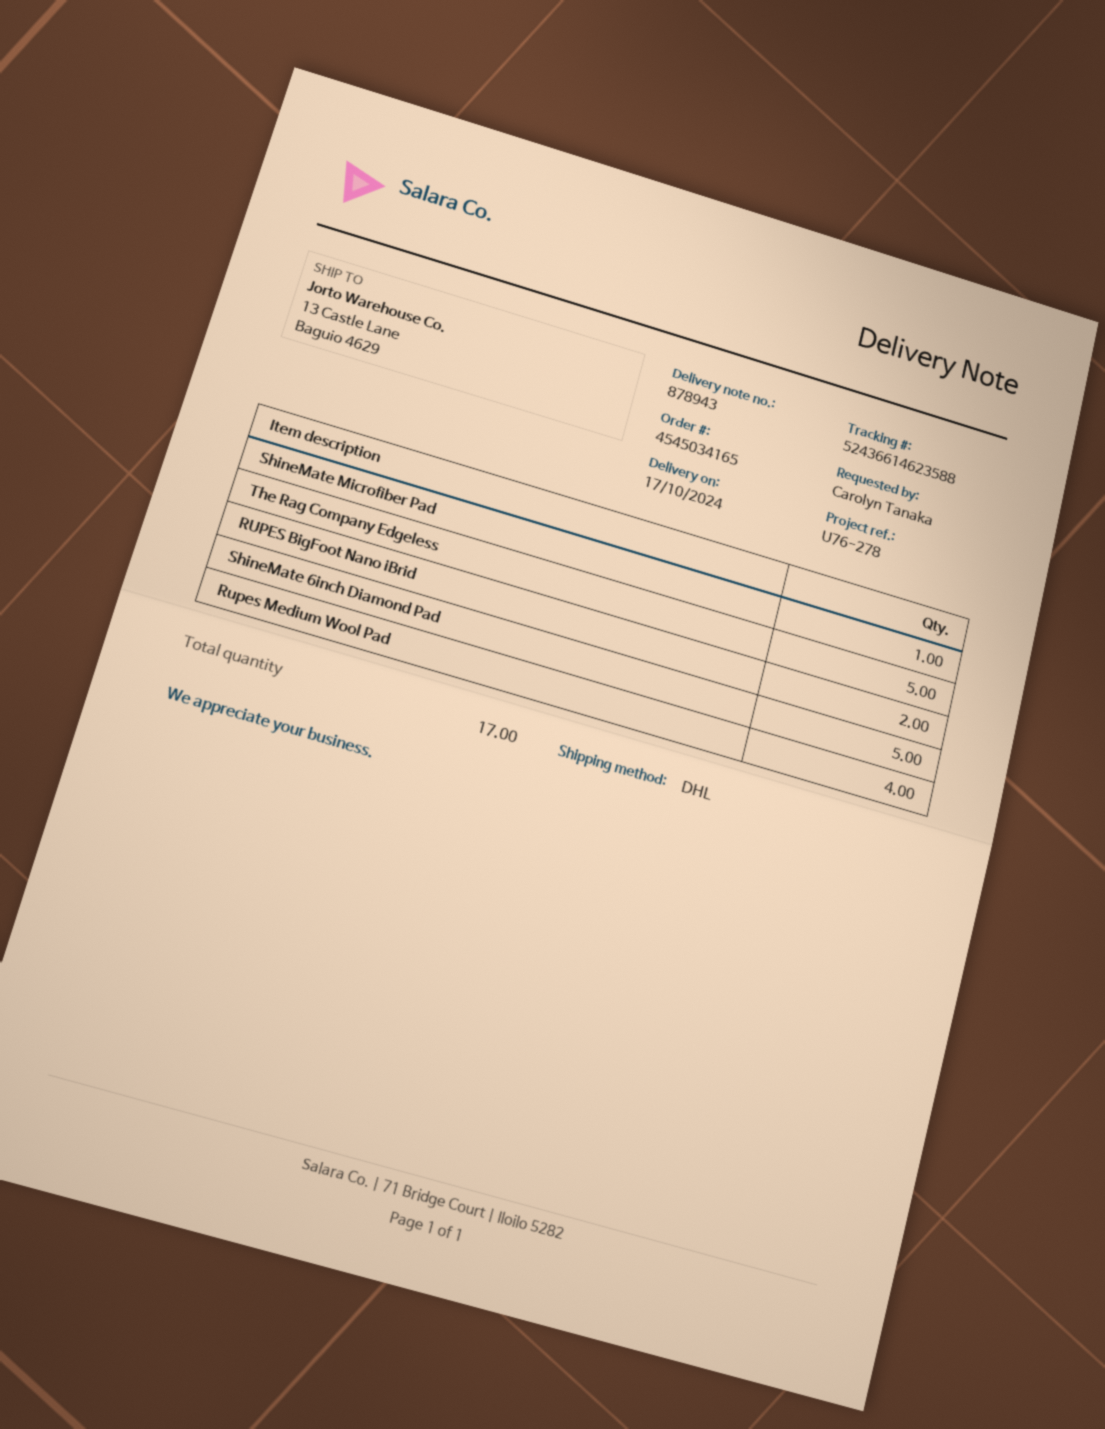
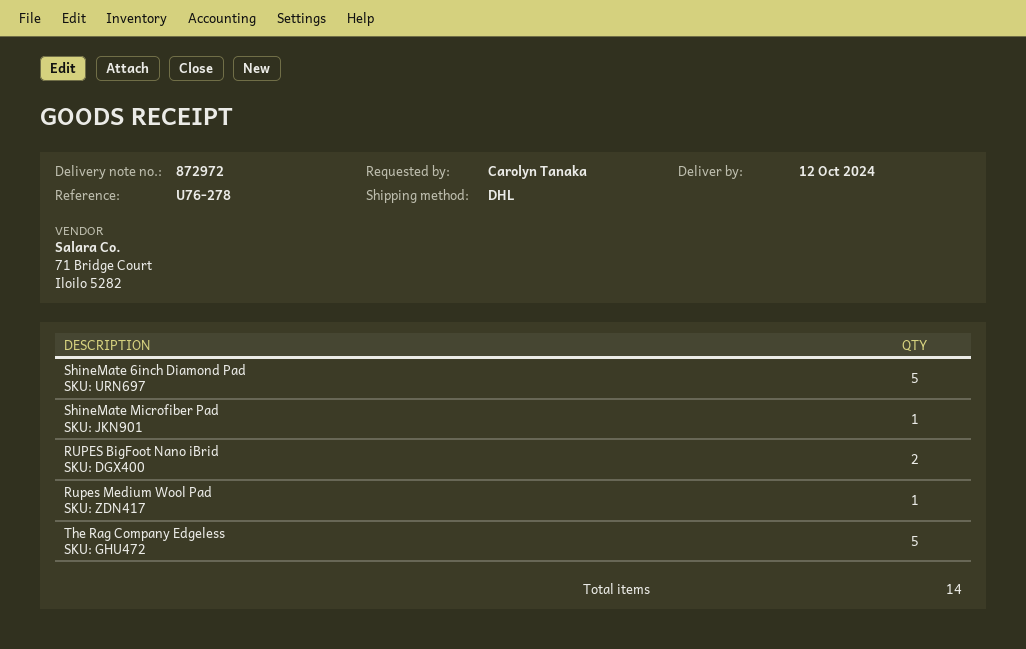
delivery note number: 878943 -> 872972
delivery date: 2024-10-17 -> 2024-10-12
Rupes Medium Wool Pad: 4 -> 1
total quantity: 17 -> 14

